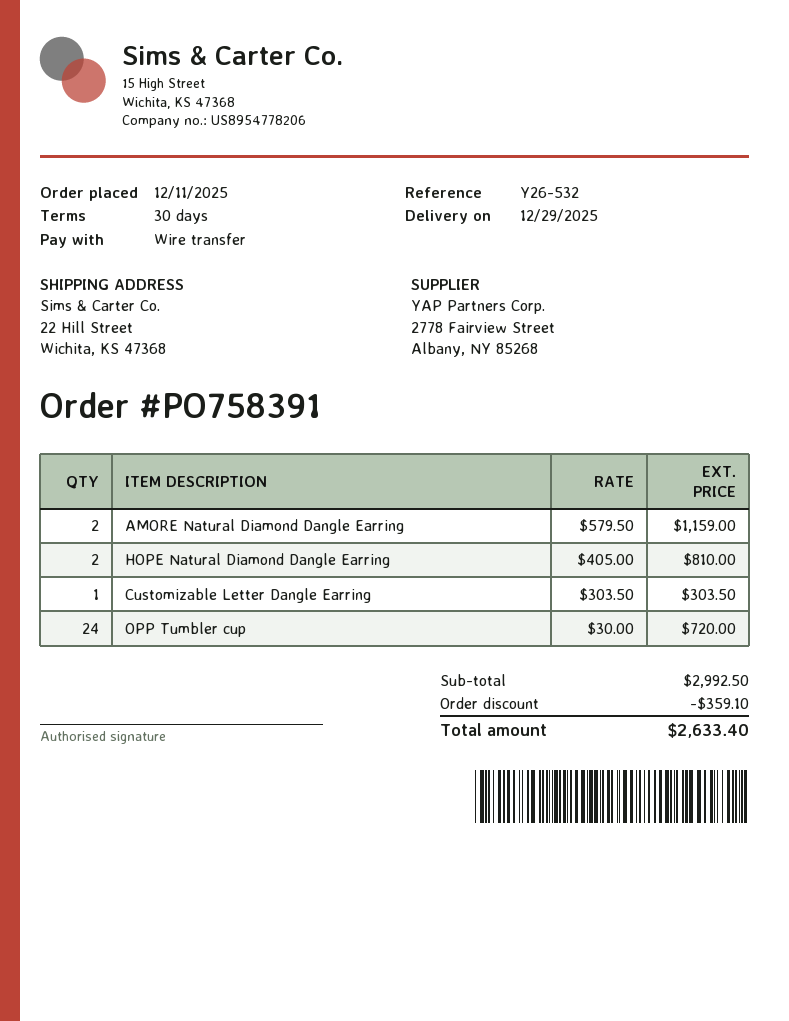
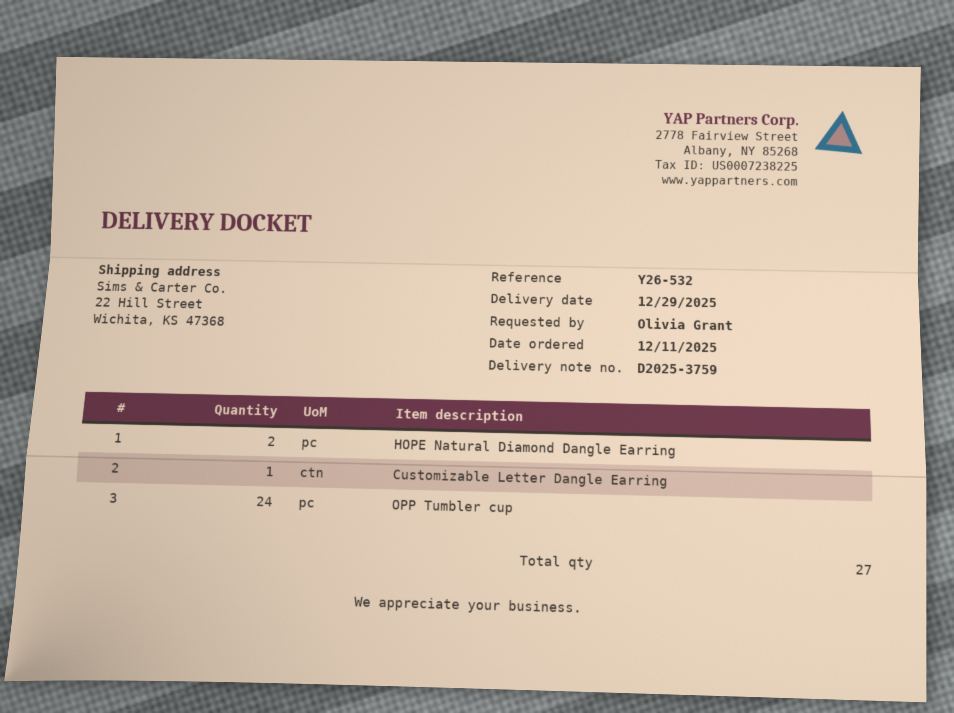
AMORE Natural Diamond Dangle Earring: 2 -> none

